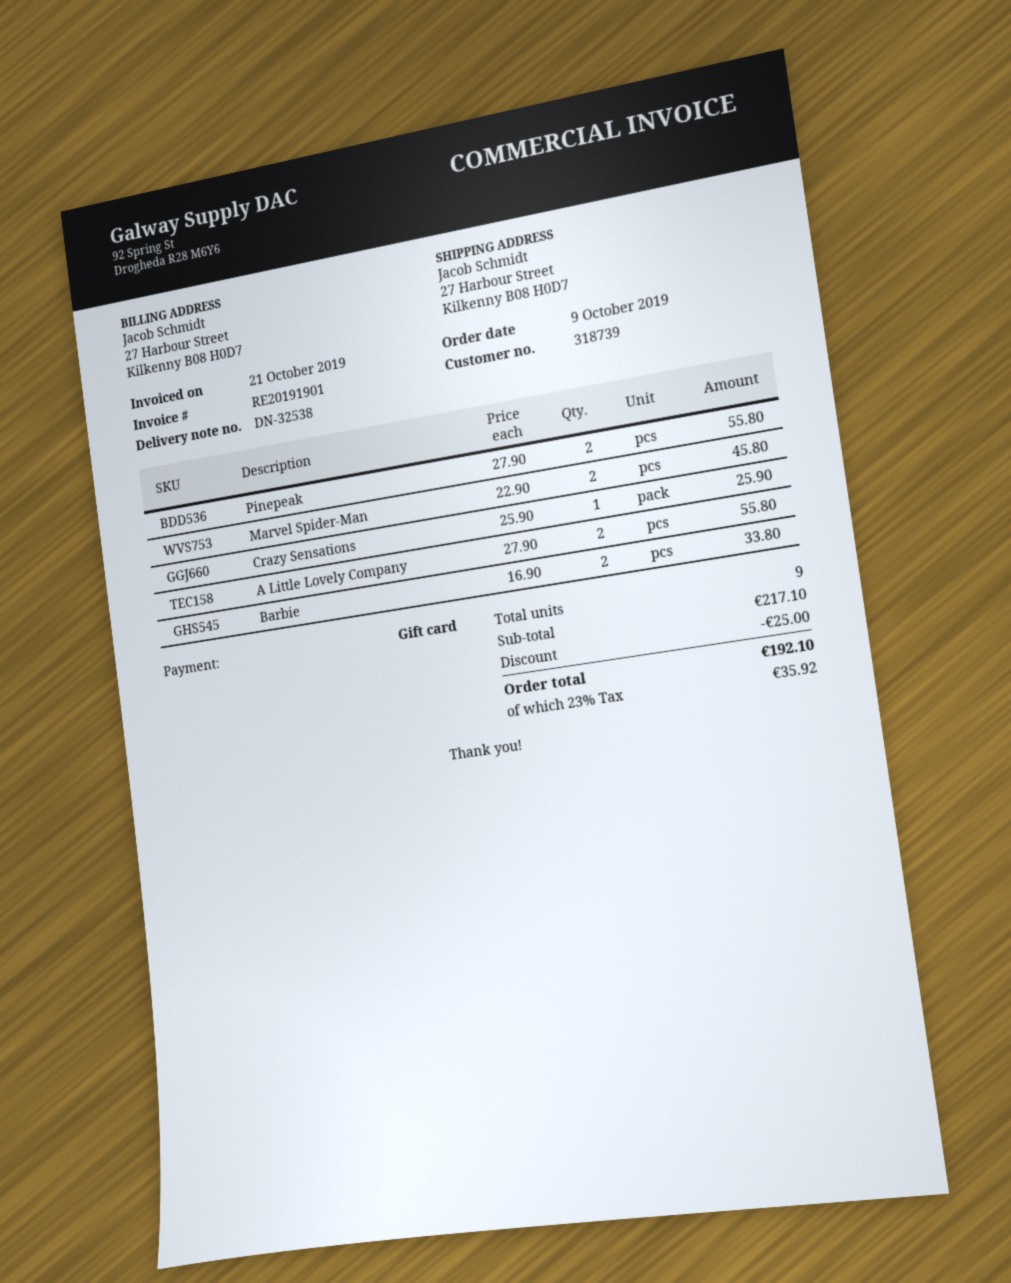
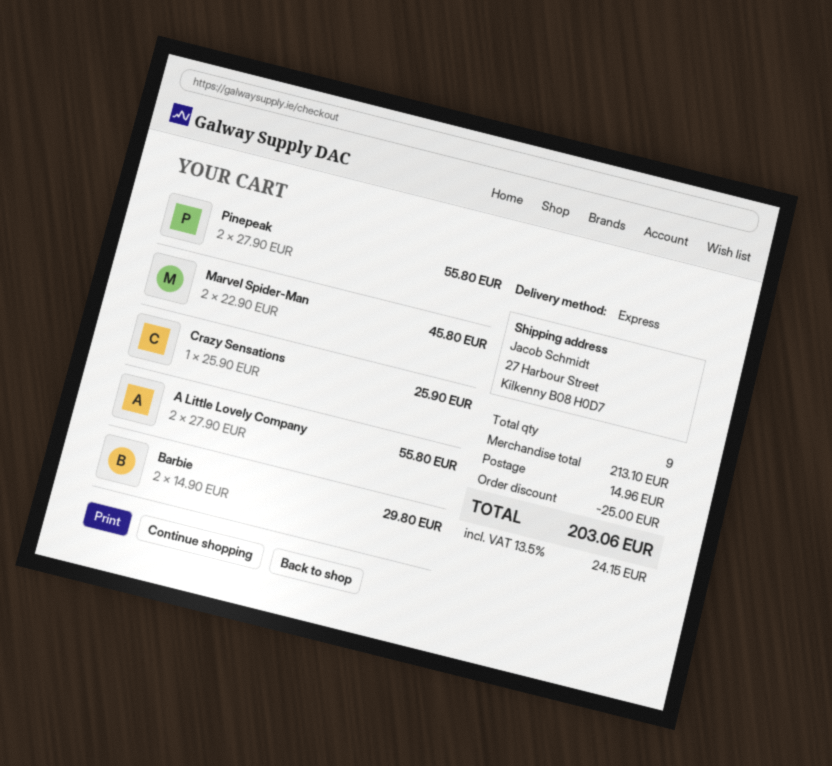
Barbie: 2 x 16.90 = 33.80 -> 2 x 14.90 = 29.80
subtotal: 217.10 -> 213.10
shipping: none -> 14.96
tax: 23% = 35.92 -> 13.5% = 24.15
total: 192.10 -> 203.06

